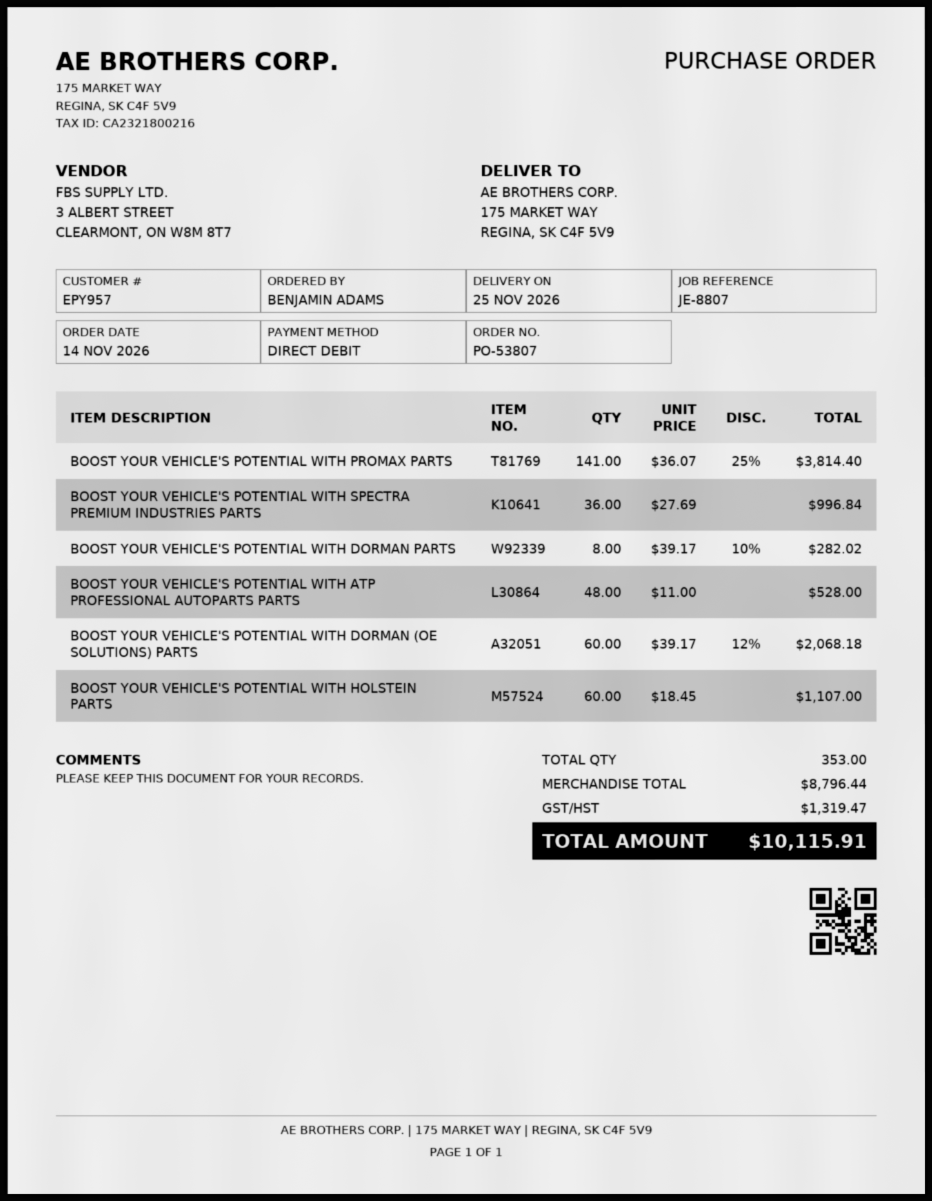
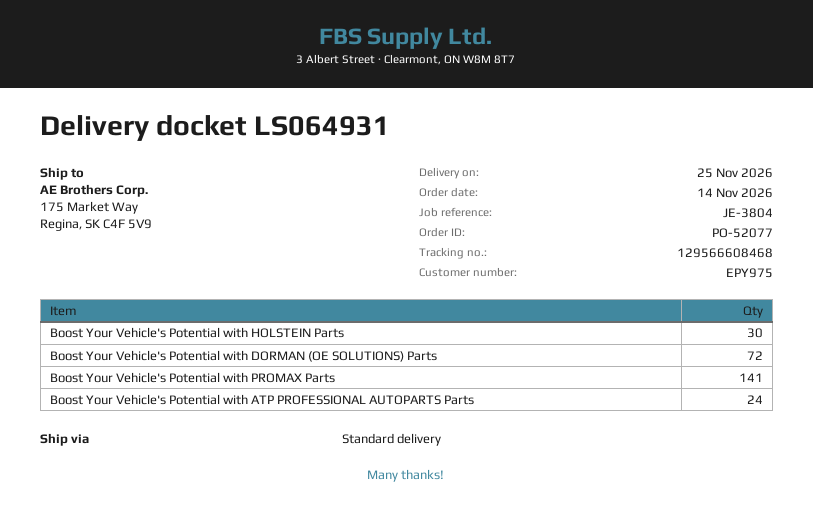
order number: PO-53807 -> PO-52077
customer number: EPY957 -> EPY975
reference: JE-8807 -> JE-3804
BOOST YOUR VEHICLE'S POTENTIAL WITH SPECTRA PREMIUM INDUSTRIES PARTS: 36 -> none
BOOST YOUR VEHICLE'S POTENTIAL WITH DORMAN PARTS: 8 -> none
BOOST YOUR VEHICLE'S POTENTIAL WITH ATP PROFESSIONAL AUTOPARTS PARTS: 48 -> 24
BOOST YOUR VEHICLE'S POTENTIAL WITH DORMAN (OE SOLUTIONS) PARTS: 60 -> 72
BOOST YOUR VEHICLE'S POTENTIAL WITH HOLSTEIN PARTS: 60 -> 30

